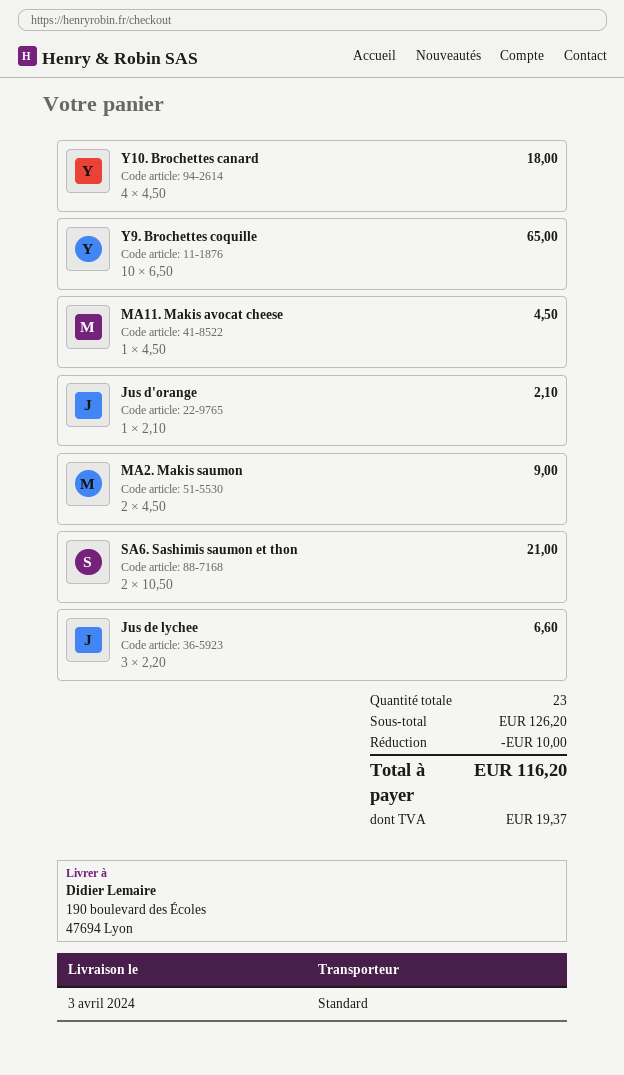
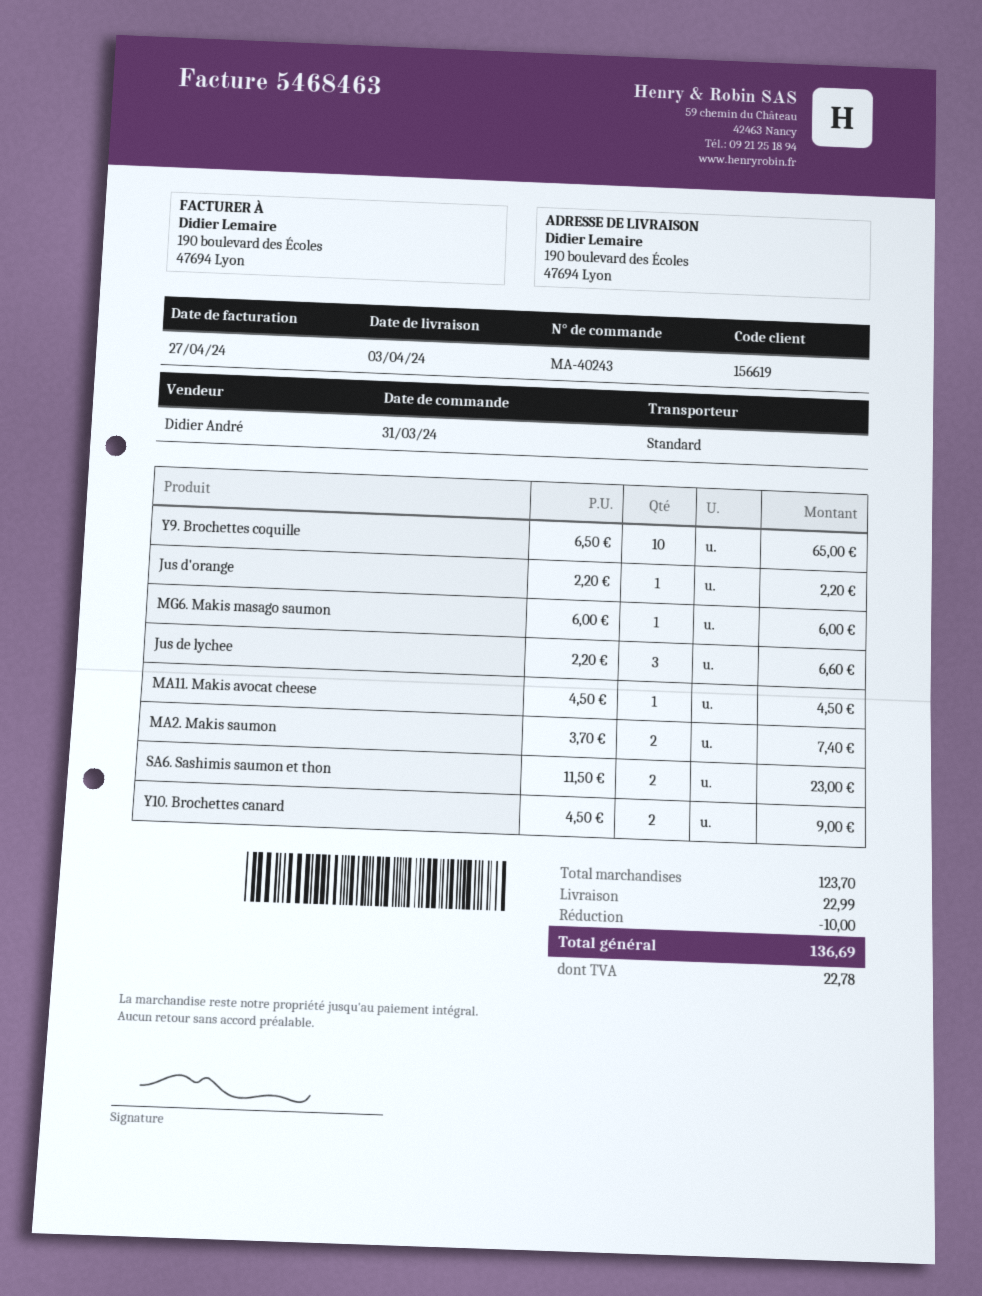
Y10. Brochettes canard: 4 x 4.50 = 18.00 -> 2 x 4.50 = 9.00
Jus d'orange: 1 x 2.10 = 2.10 -> 1 x 2.20 = 2.20
MA2. Makis saumon: 2 x 4.50 = 9.00 -> 2 x 3.70 = 7.40
SA6. Sashimis saumon et thon: 2 x 10.50 = 21.00 -> 2 x 11.50 = 23.00
MG6. Makis masago saumon: none -> 1 x 6.00 = 6.00
subtotal: 126.20 -> 123.70
shipping: none -> 22.99
tax: 19.37 -> 22.78
total: 116.20 -> 136.69

